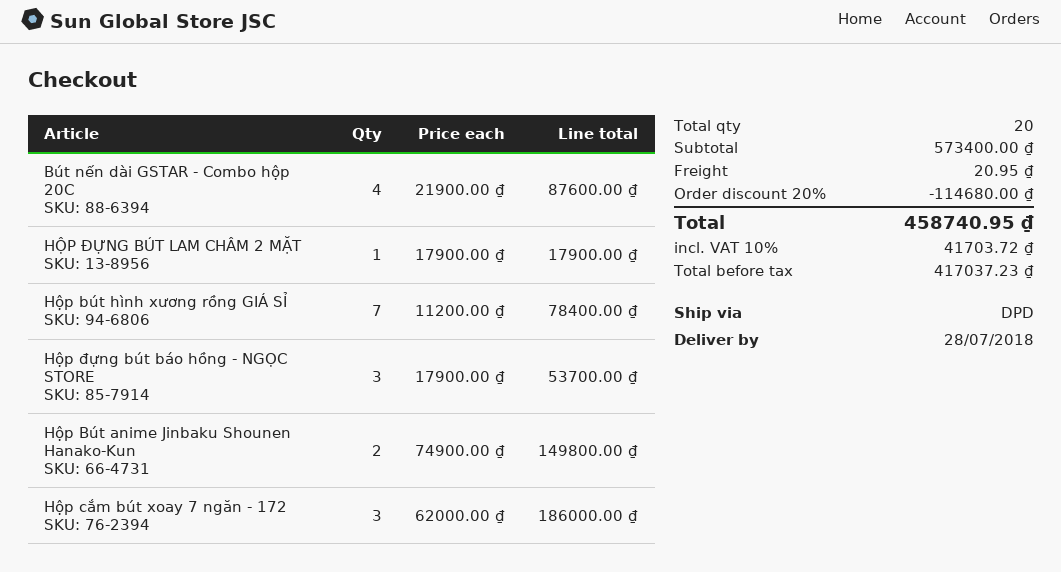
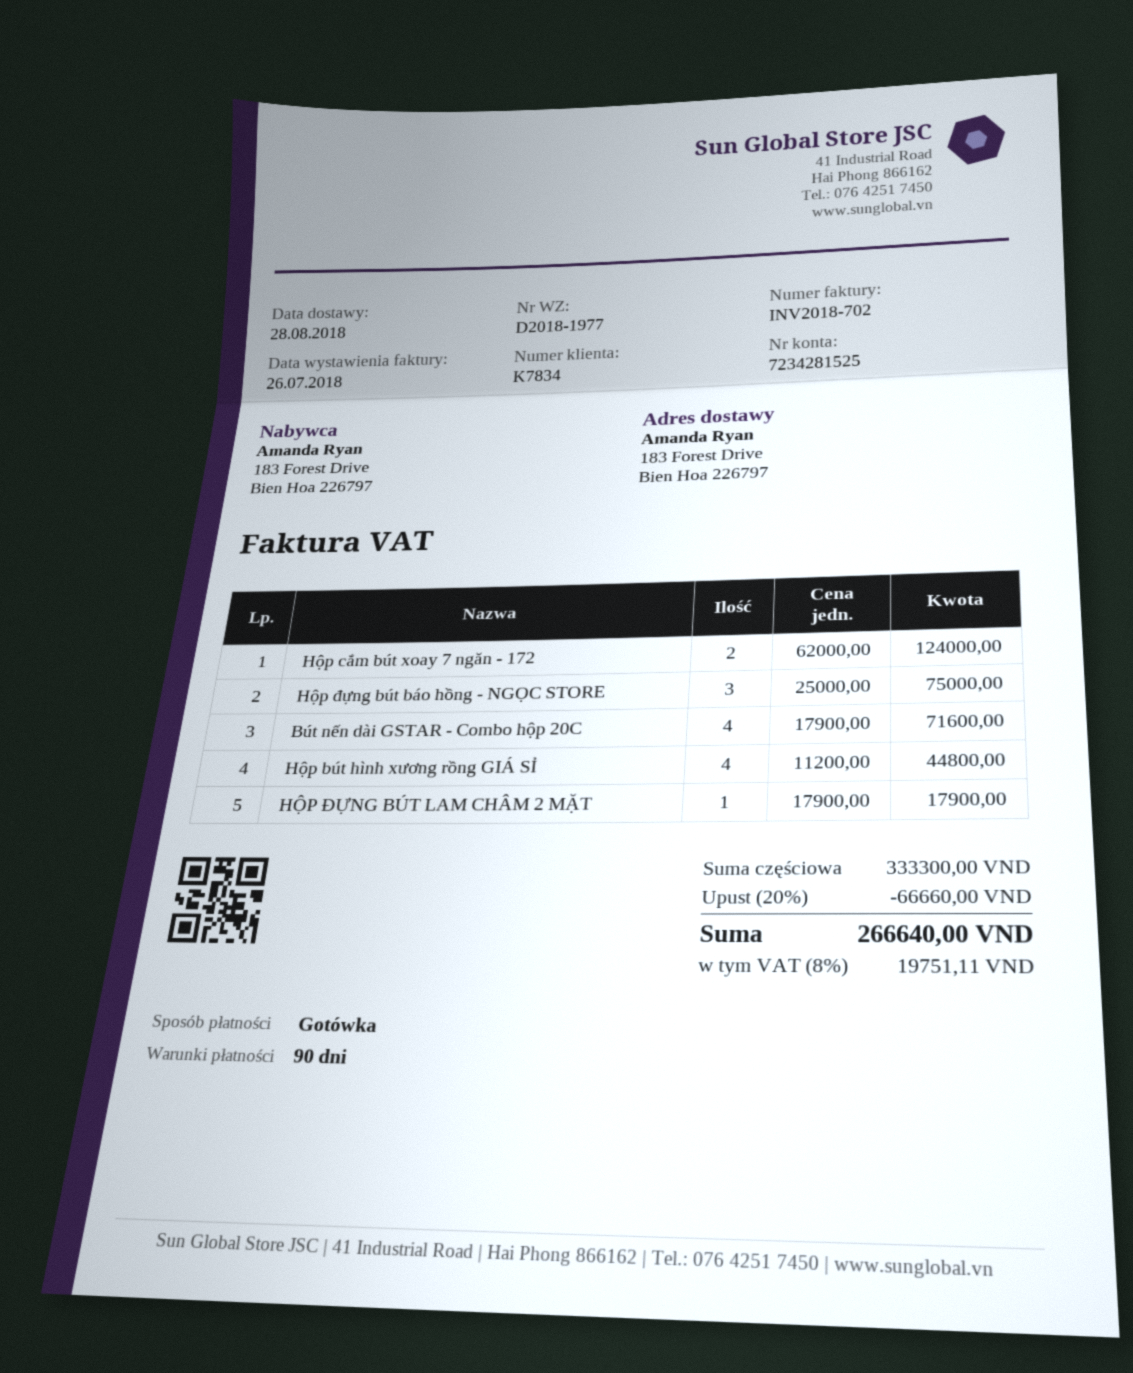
delivery date: 2018-07-28 -> 2018-08-28
Bút nến dài GSTAR - Combo hộp 20C: 4 x 21900.00 = 87600.00 -> 4 x 17900.00 = 71600.00
Hộp bút hình xương rồng GIÁ SỈ: 7 x 11200.00 = 78400.00 -> 4 x 11200.00 = 44800.00
Hộp đựng bút báo hồng - NGỌC STORE: 3 x 17900.00 = 53700.00 -> 3 x 25000.00 = 75000.00
Hộp Bút anime Jinbaku Shounen Hanako-Kun: 2 x 74900.00 = 149800.00 -> none
Hộp cắm bút xoay 7 ngăn - 172: 3 x 62000.00 = 186000.00 -> 2 x 62000.00 = 124000.00
subtotal: 573400.00 -> 333300.00
discount: 20% = 114680.00 -> 20% = 66660.00
shipping: 20.95 -> none
tax: 10% = 41703.72 -> 8% = 19751.11
total: 458740.95 -> 266640.00

